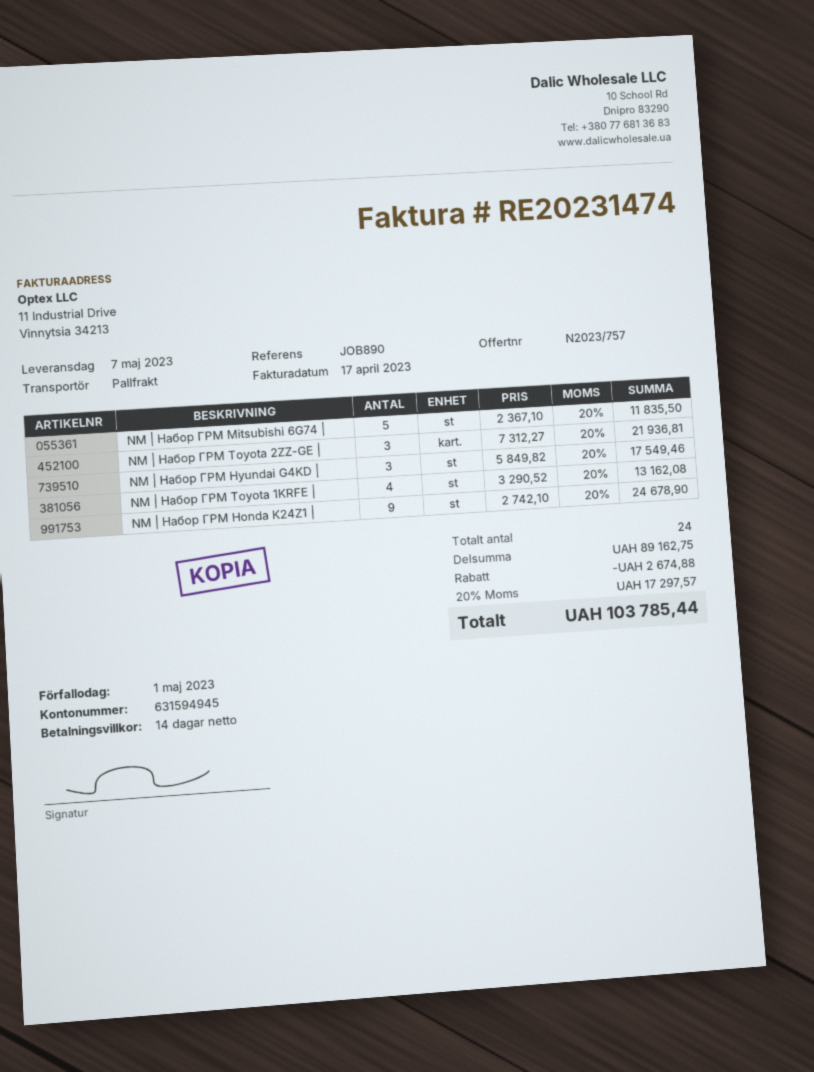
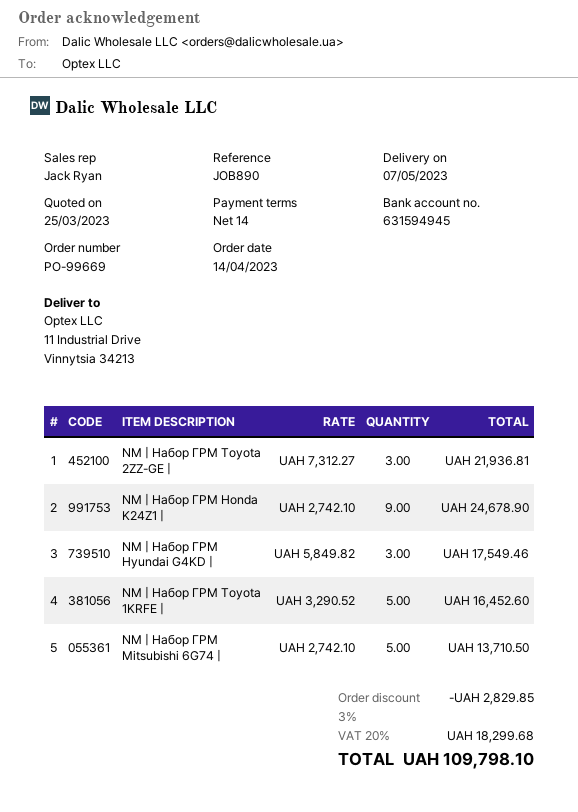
NM | Набор ГРМ Mitsubishi 6G74 |: 5 x 2367.10 = 11835.50 -> 5 x 2742.10 = 13710.50
NM | Набор ГРМ Toyota 1KRFE |: 4 x 3290.52 = 13162.08 -> 5 x 3290.52 = 16452.60
discount: 2674.88 -> 2829.85
tax: 20% = 17297.57 -> 20% = 18299.68
total: 103785.44 -> 109798.10

